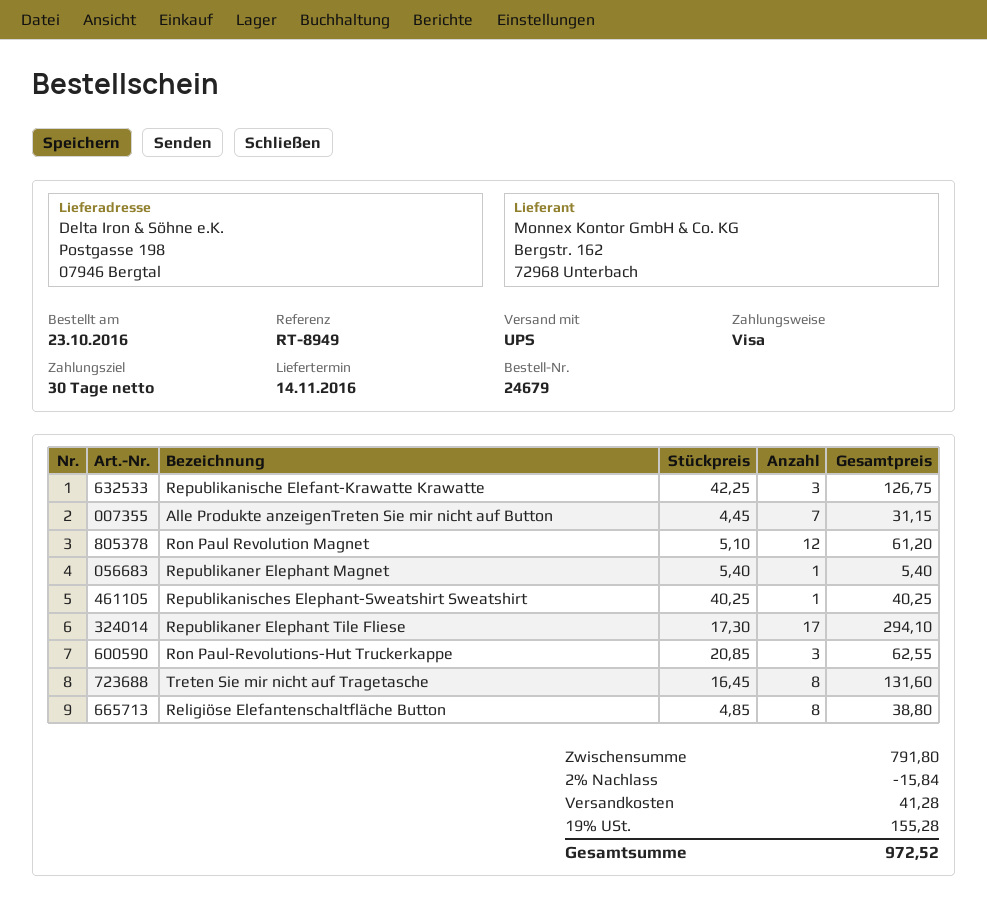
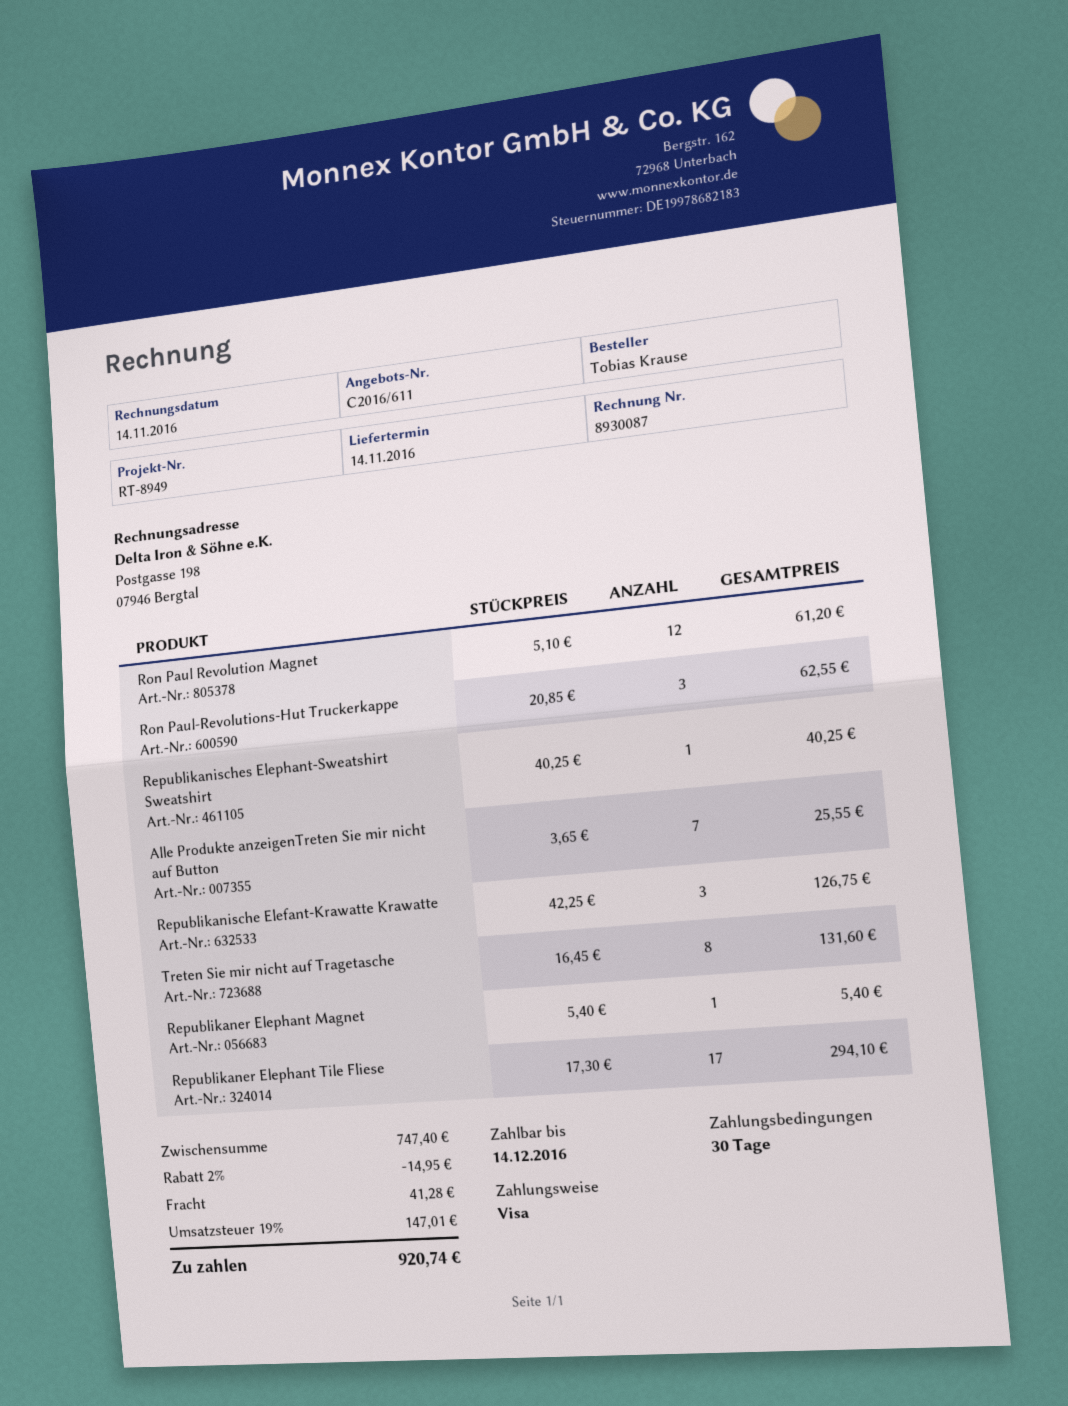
Alle Produkte anzeigenTreten Sie mir nicht auf Button: 7 x 4.45 = 31.15 -> 7 x 3.65 = 25.55
Religiöse Elefantenschaltfläche Button: 8 x 4.85 = 38.80 -> none
subtotal: 791.80 -> 747.40
discount: 2% = 15.84 -> 2% = 14.95
tax: 19% = 155.28 -> 19% = 147.01
total: 972.52 -> 920.74

